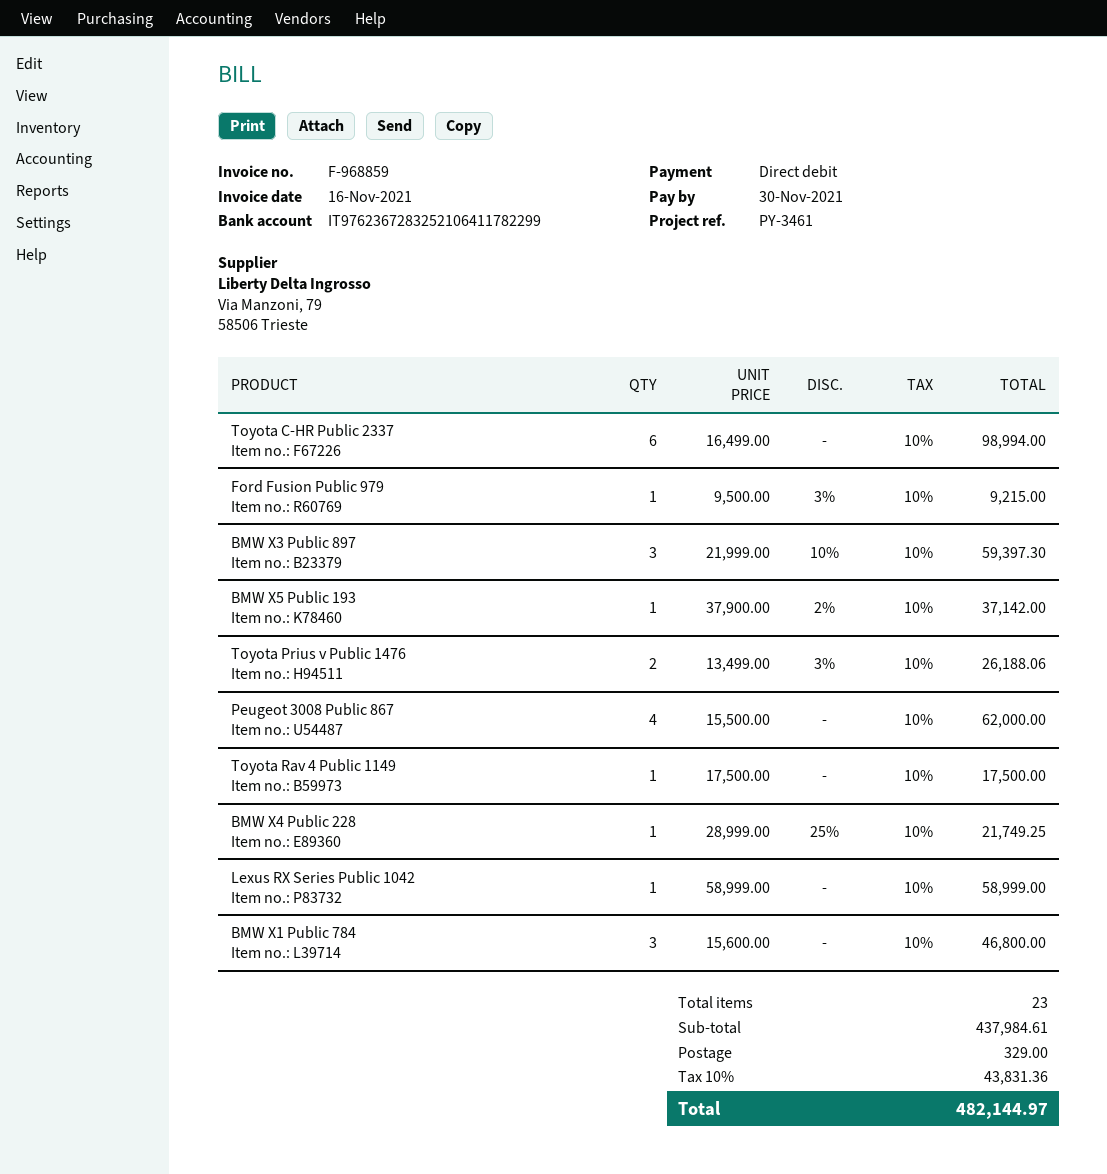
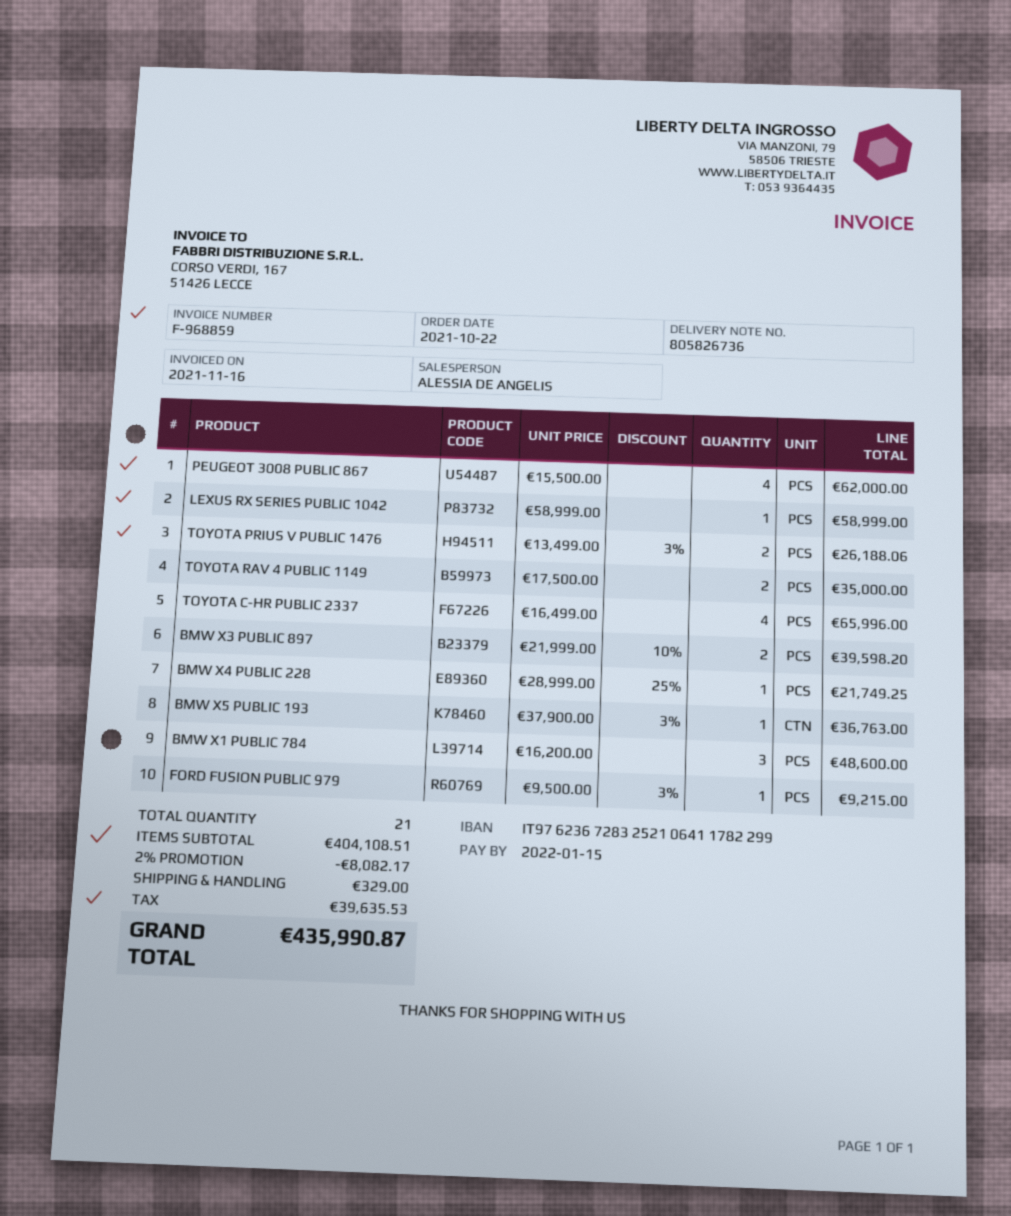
due date: 2021-11-30 -> 2022-01-15
Toyota C-HR Public 2337: 6 x 16499.00 = 98994.00 -> 4 x 16499.00 = 65996.00
BMW X3 Public 897: 3 x 21999.00 - 10% = 59397.30 -> 2 x 21999.00 - 10% = 39598.20
BMW X5 Public 193: 1 x 37900.00 - 2% = 37142.00 -> 1 x 37900.00 - 3% = 36763.00
Toyota Rav 4 Public 1149: 1 x 17500.00 = 17500.00 -> 2 x 17500.00 = 35000.00
BMW X1 Public 784: 3 x 15600.00 = 46800.00 -> 3 x 16200.00 = 48600.00
total quantity: 23 -> 21
subtotal: 437984.61 -> 404108.51
discount: none -> 2% = 8082.17
tax: 43831.36 -> 39635.53
total: 482144.97 -> 435990.87

